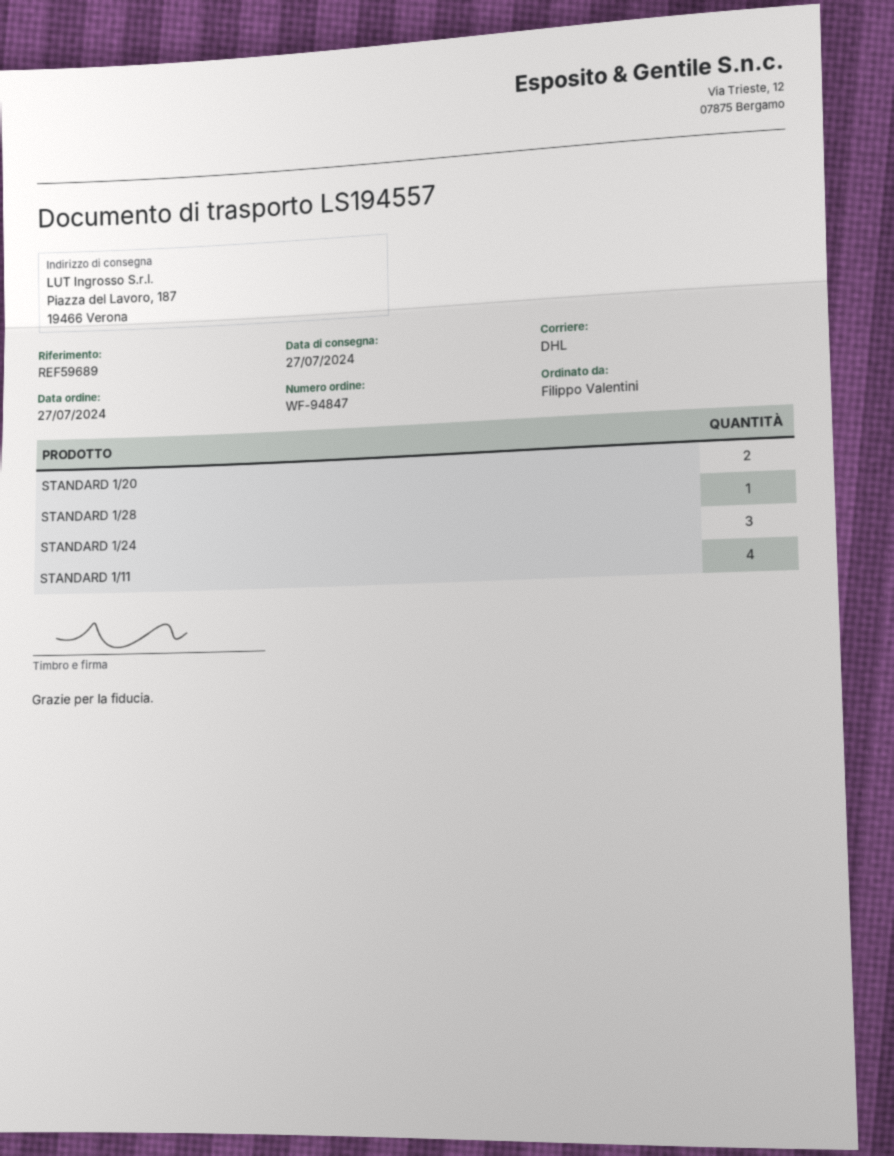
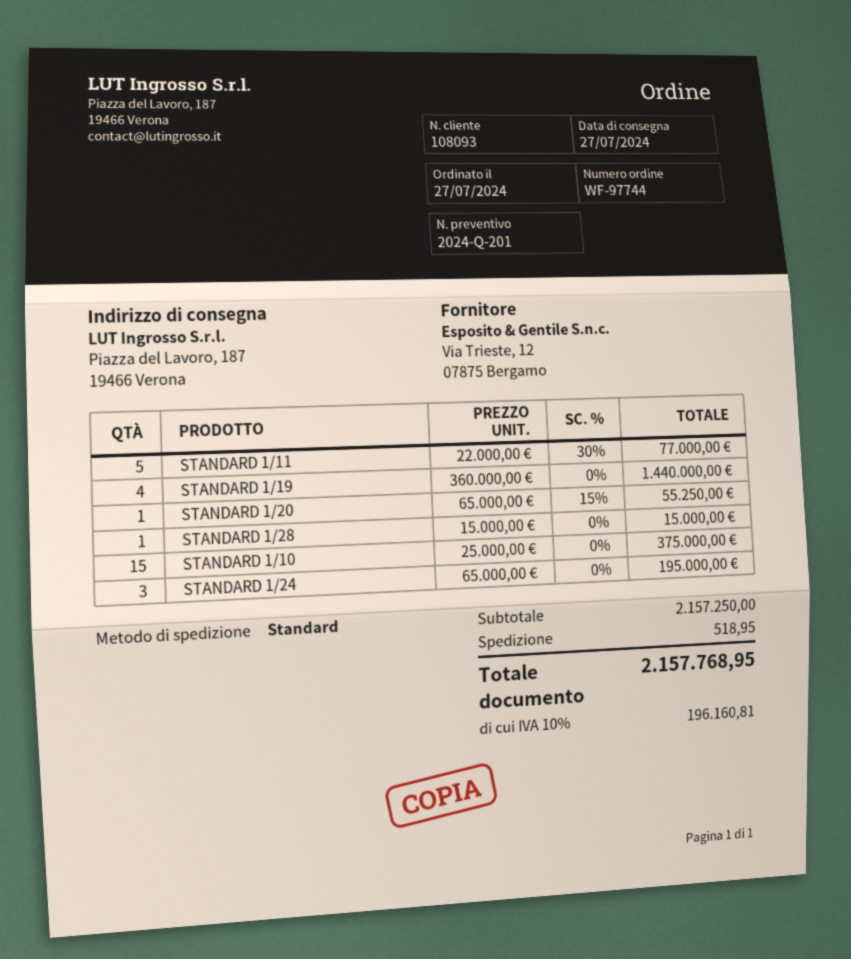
order number: WF-94847 -> WF-97744
shipping method: DHL -> standard
STANDARD 1/20: 2 -> 1
STANDARD 1/11: 4 -> 5
STANDARD 1/19: none -> 4
STANDARD 1/10: none -> 15

